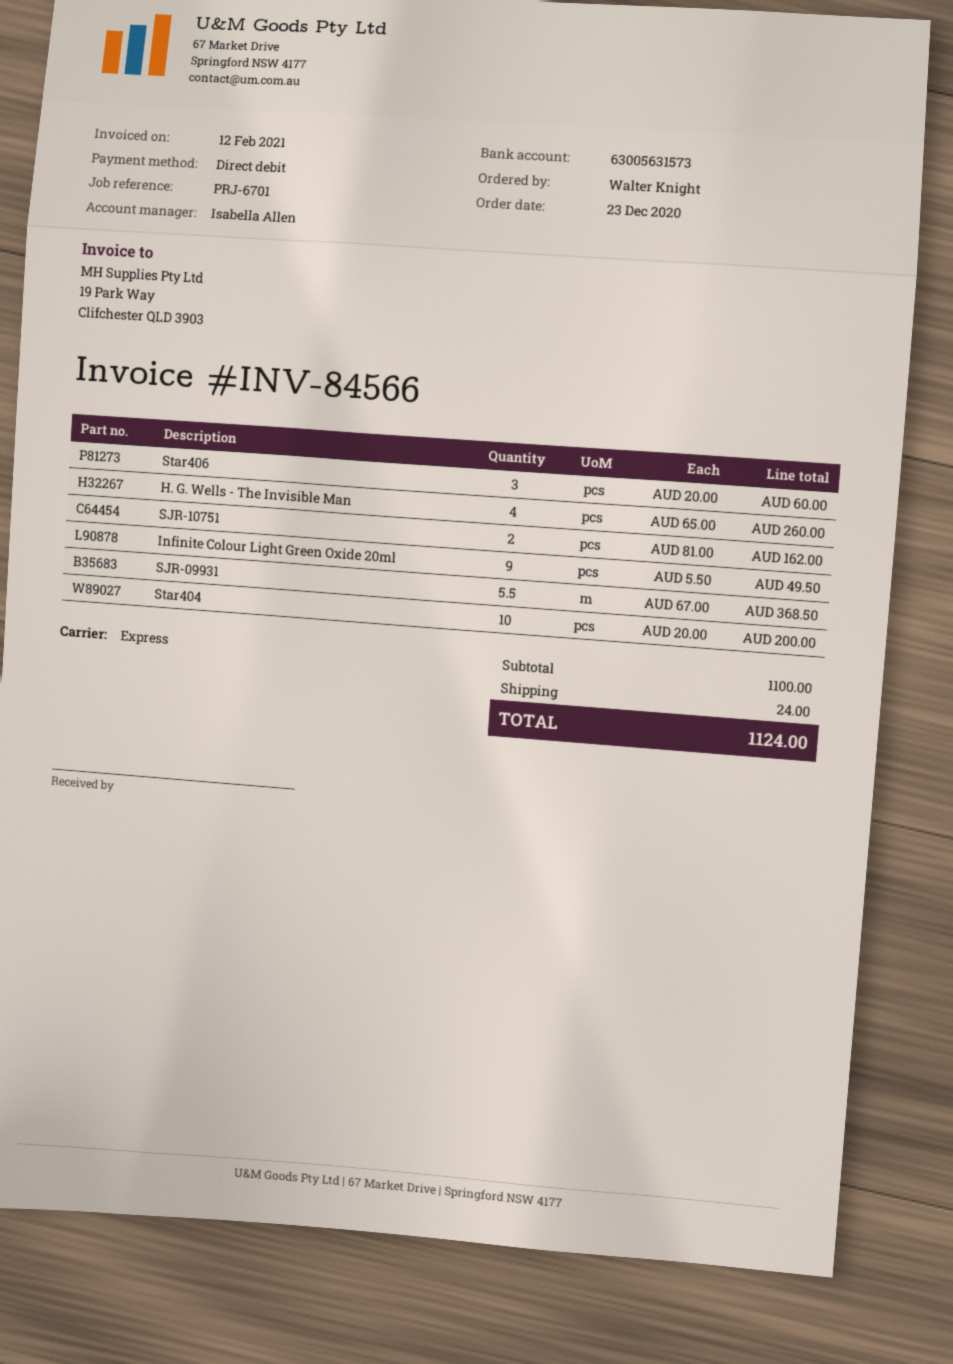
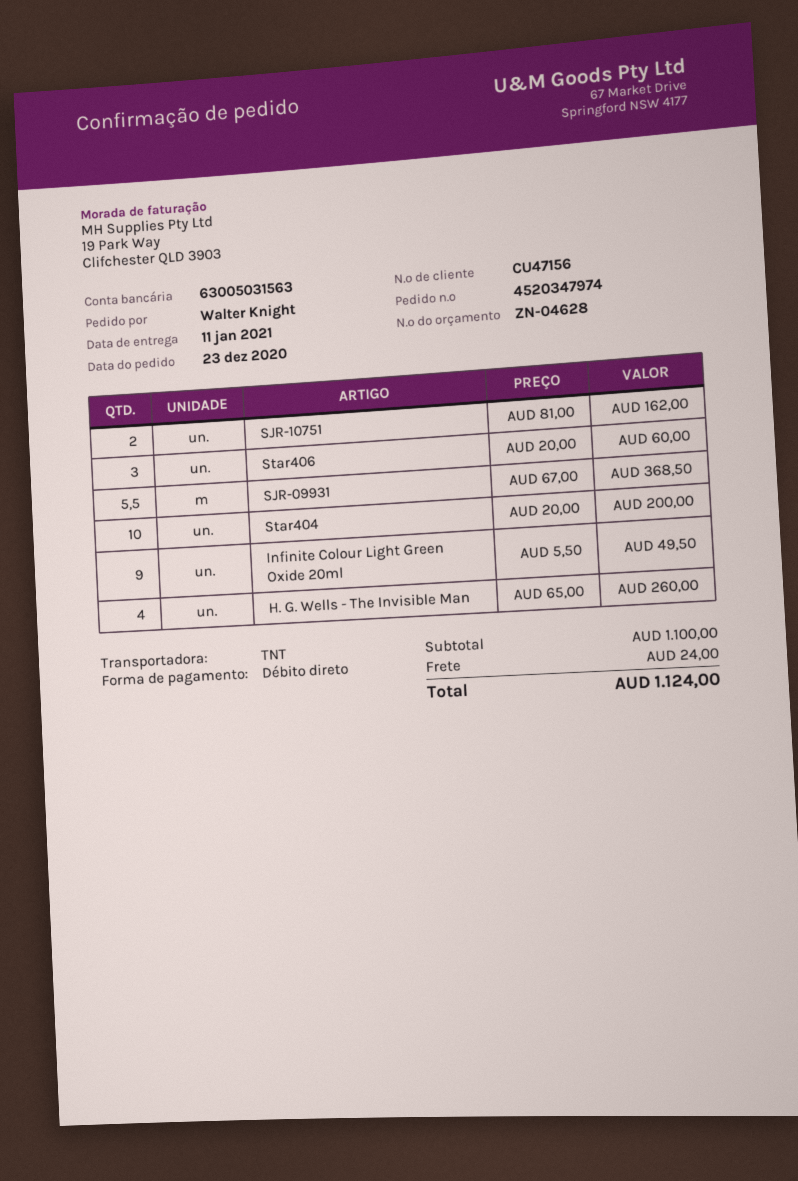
bank account: 63005631573 -> 63005031563
shipping method: express -> TNT

